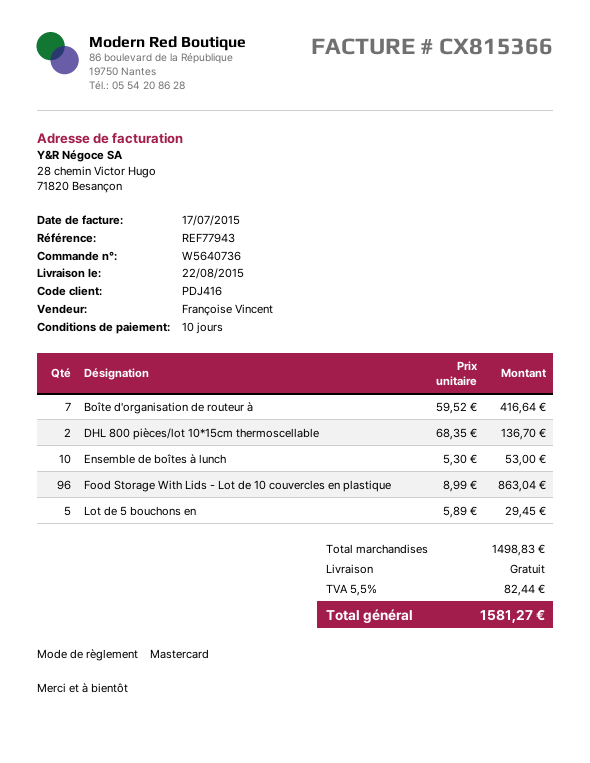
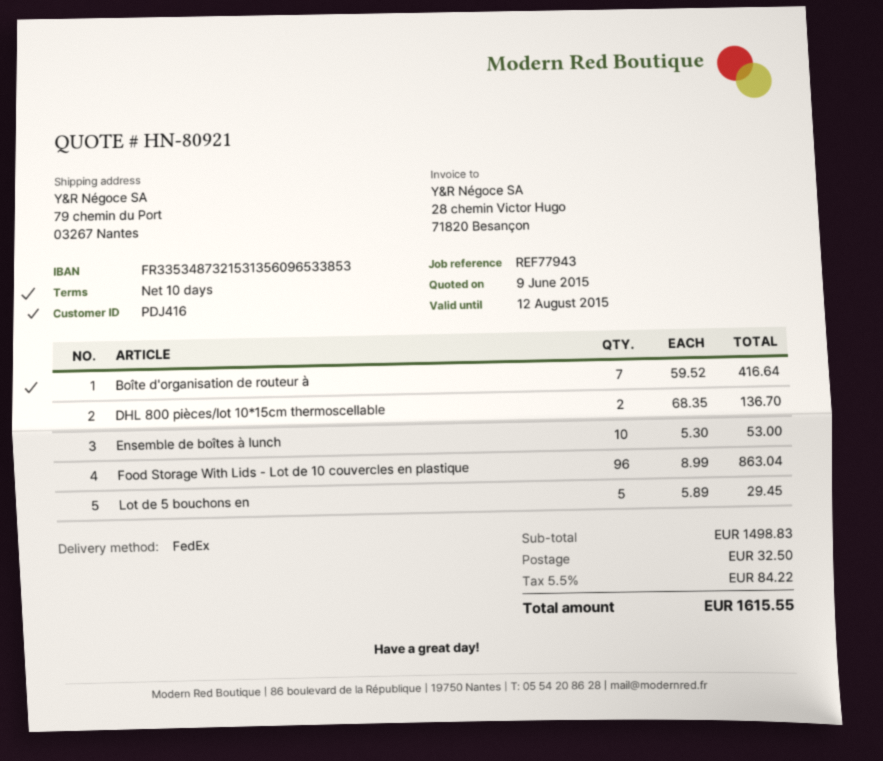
shipping: 0.00 -> 32.50
tax: 5.5% = 82.44 -> 5.5% = 84.22
total: 1581.27 -> 1615.55

